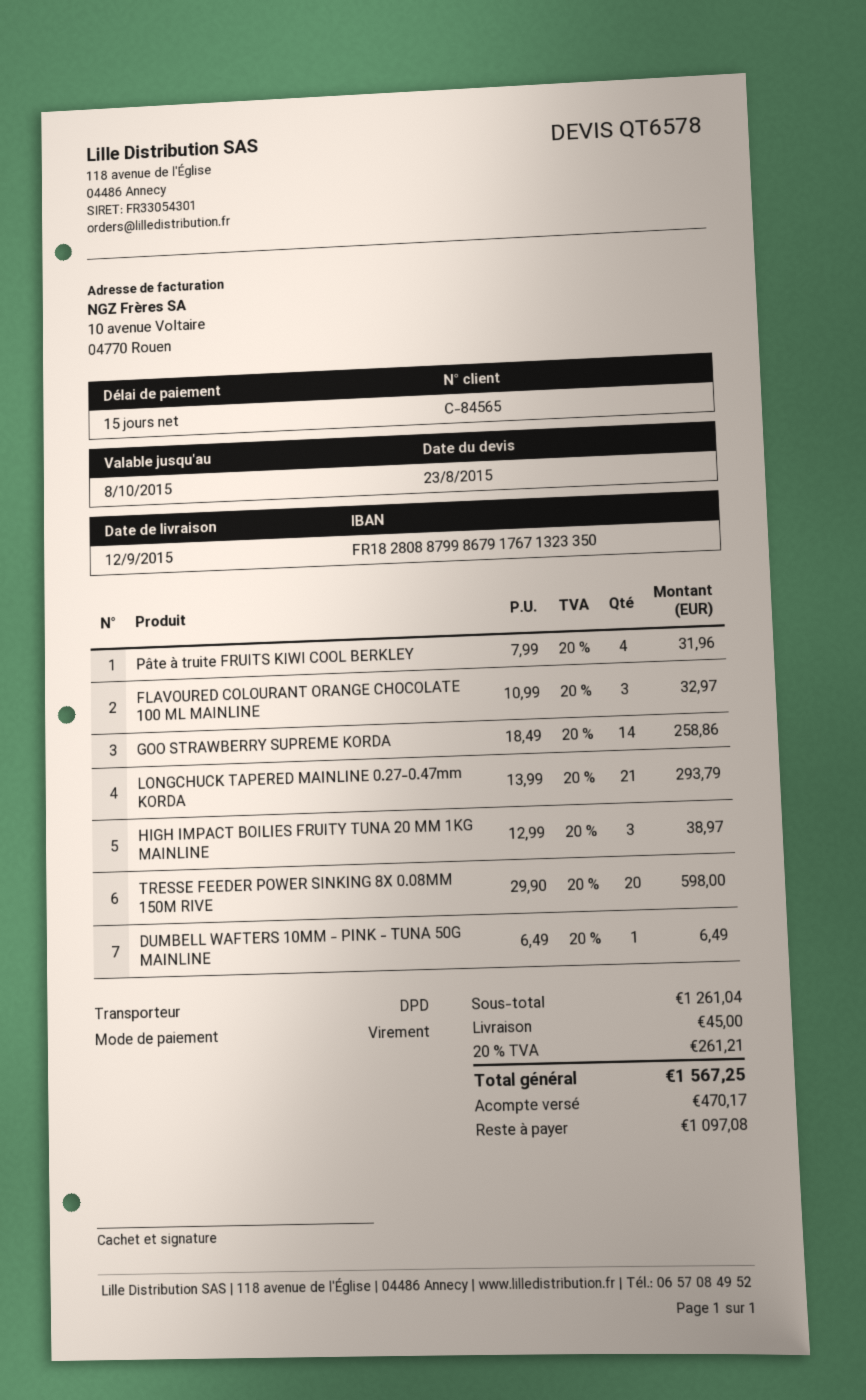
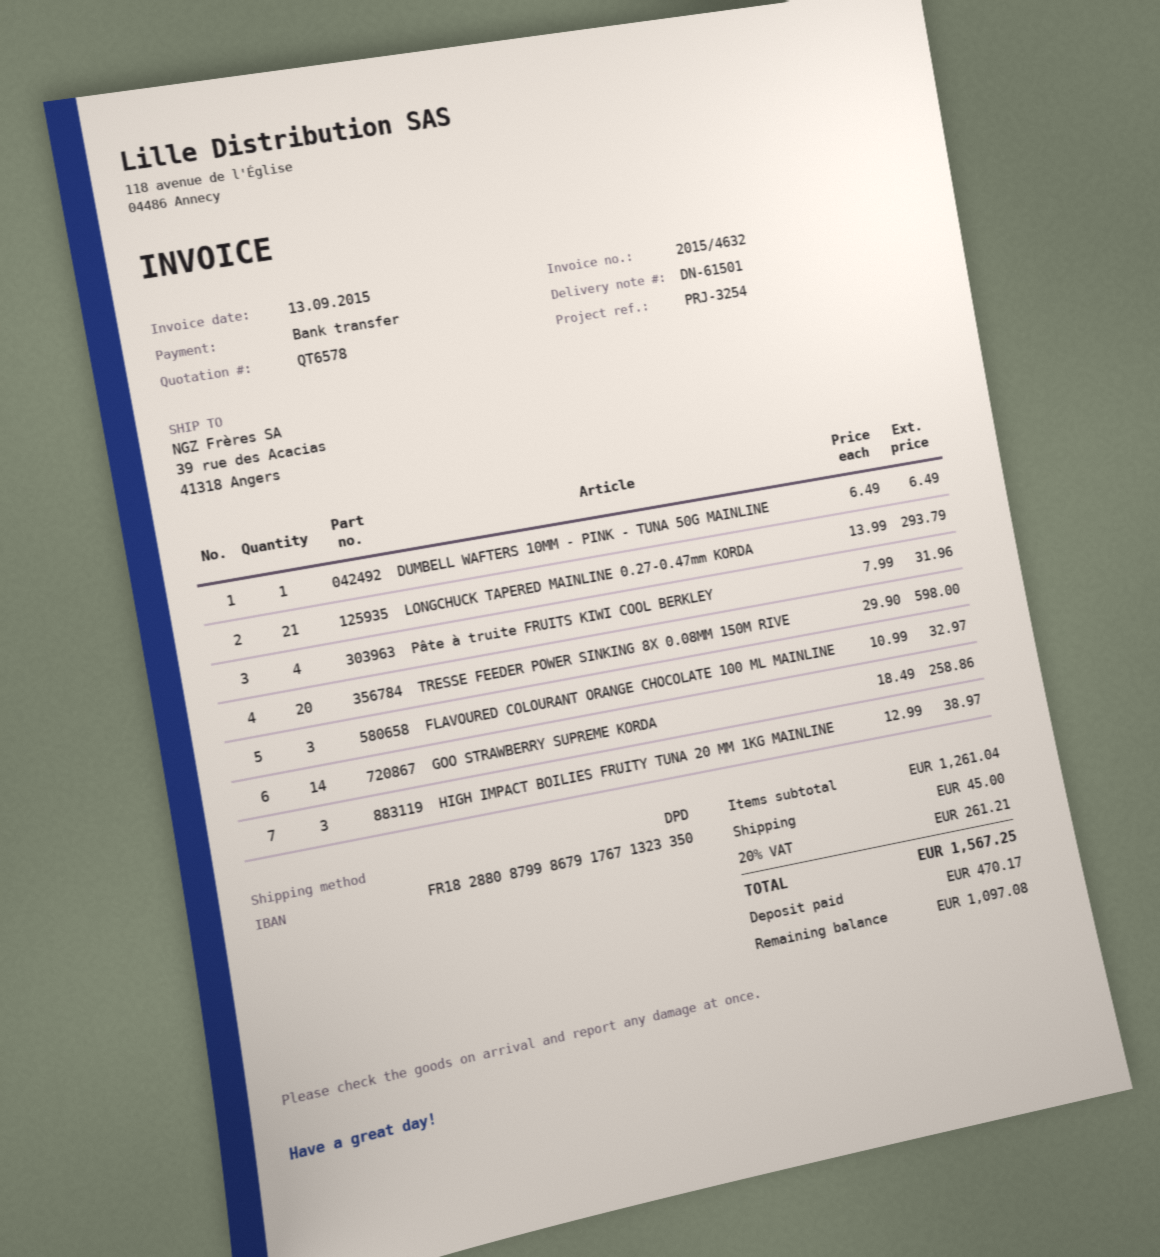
bank account: FR1828088799867917671323350 -> FR1828808799867917671323350

